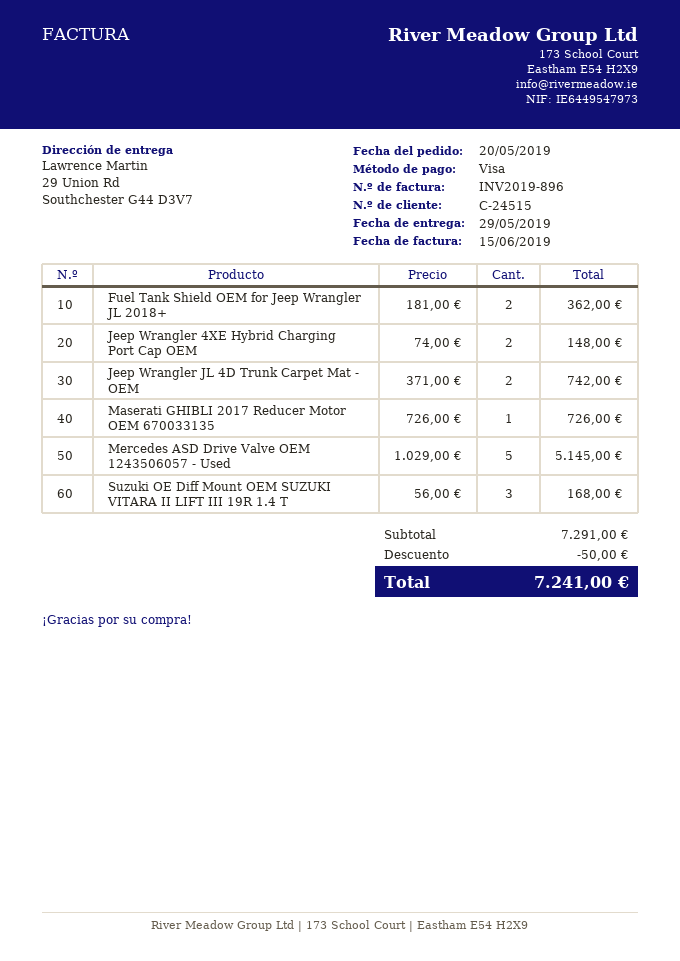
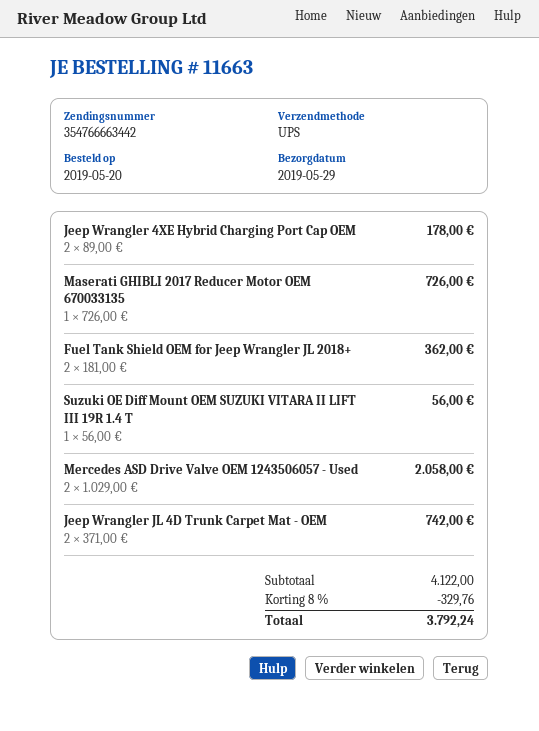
Jeep Wrangler 4XE Hybrid Charging Port Cap OEM: 2 x 74.00 = 148.00 -> 2 x 89.00 = 178.00
Mercedes ASD Drive Valve OEM 1243506057 - Used: 5 x 1029.00 = 5145.00 -> 2 x 1029.00 = 2058.00
Suzuki OE Diff Mount OEM SUZUKI VITARA II LIFT III 19R 1.4 T: 3 x 56.00 = 168.00 -> 1 x 56.00 = 56.00
subtotal: 7291.00 -> 4122.00
discount: 50.00 -> 329.76
total: 7241.00 -> 3792.24

